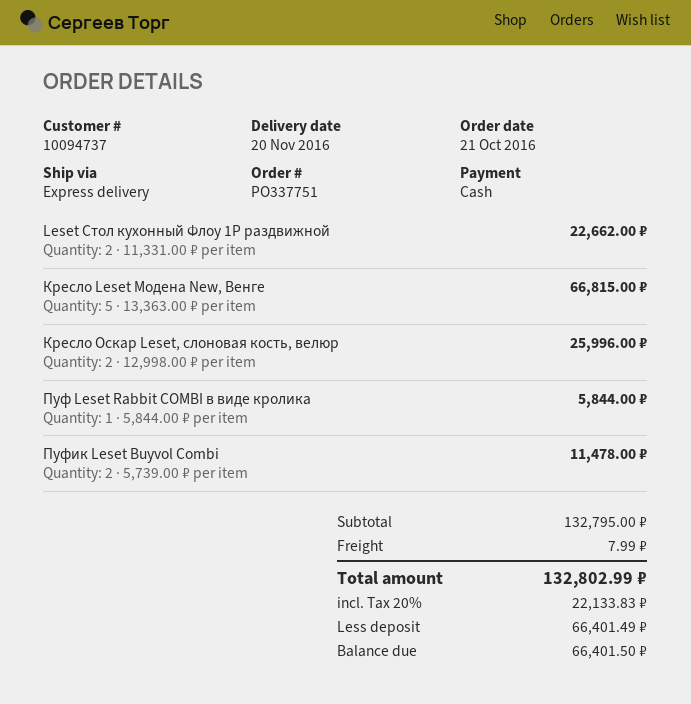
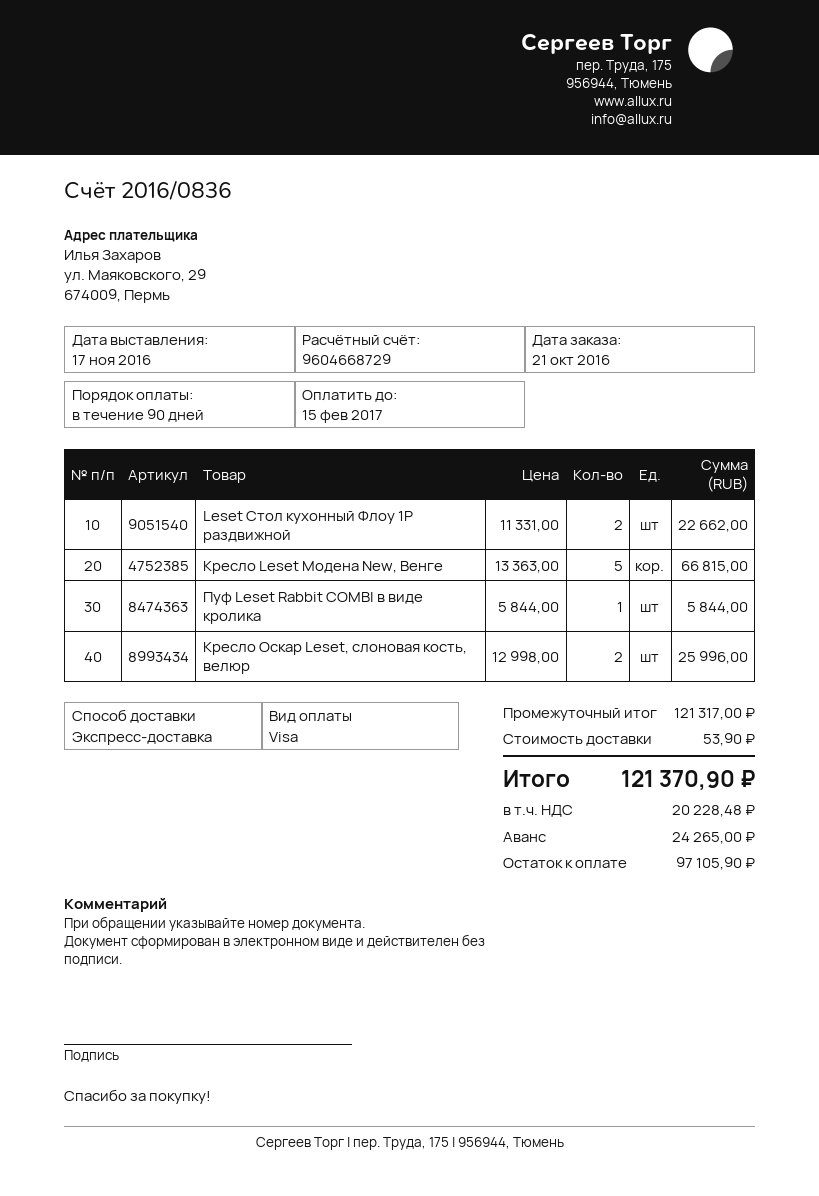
payment method: cash -> Visa
Пуфик Leset Buyvol Combi: 2 x 5739.00 = 11478.00 -> none
subtotal: 132795.00 -> 121317.00
shipping: 7.99 -> 53.90
tax: 22133.83 -> 20228.48
total: 132802.99 -> 121370.90
deposit: 66401.49 -> 24265.00
balance: 66401.50 -> 97105.90

